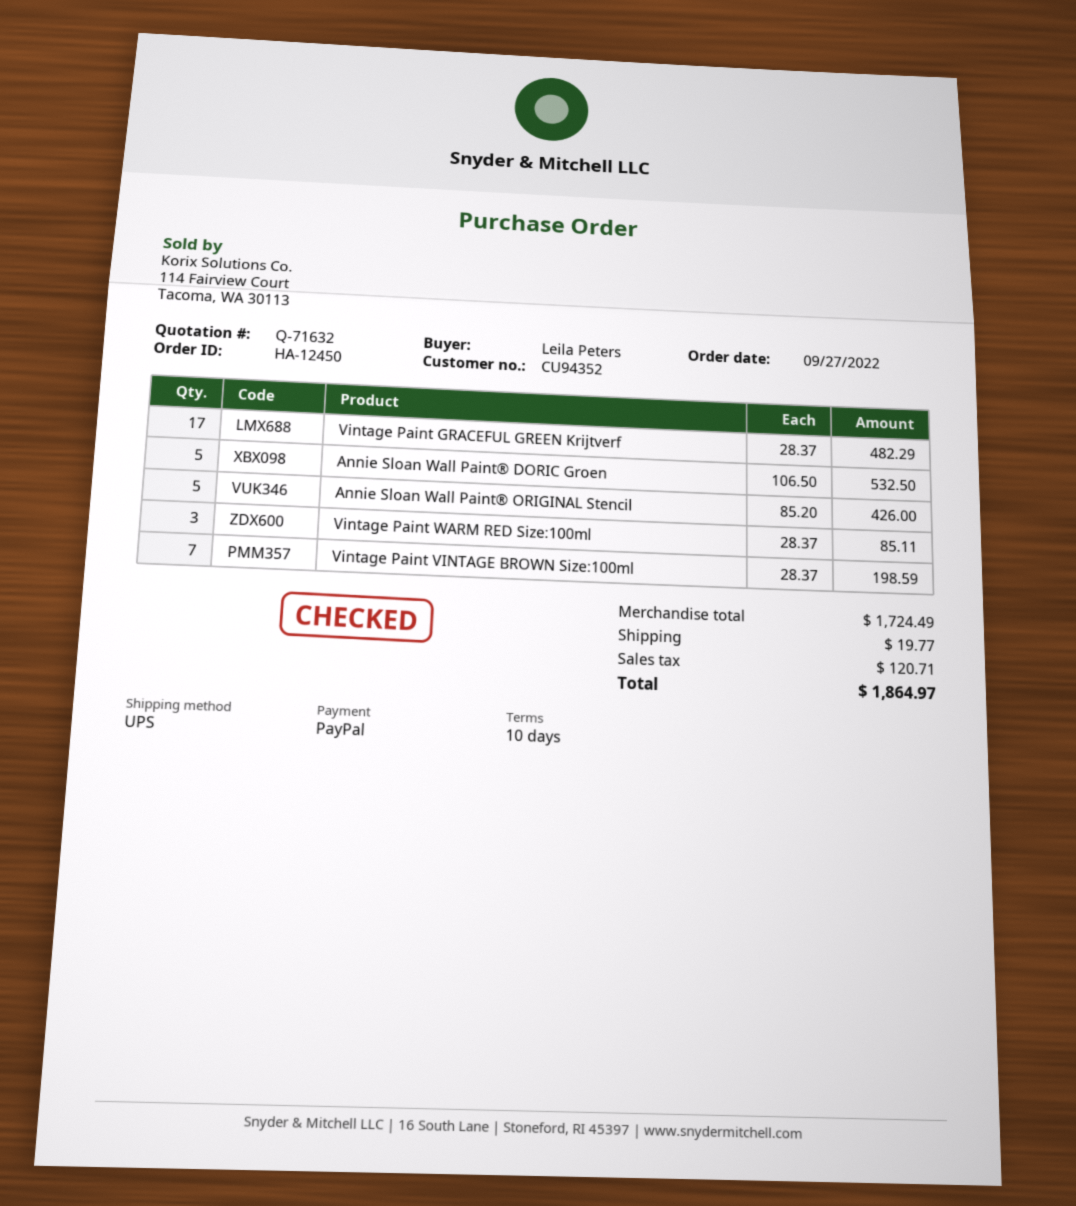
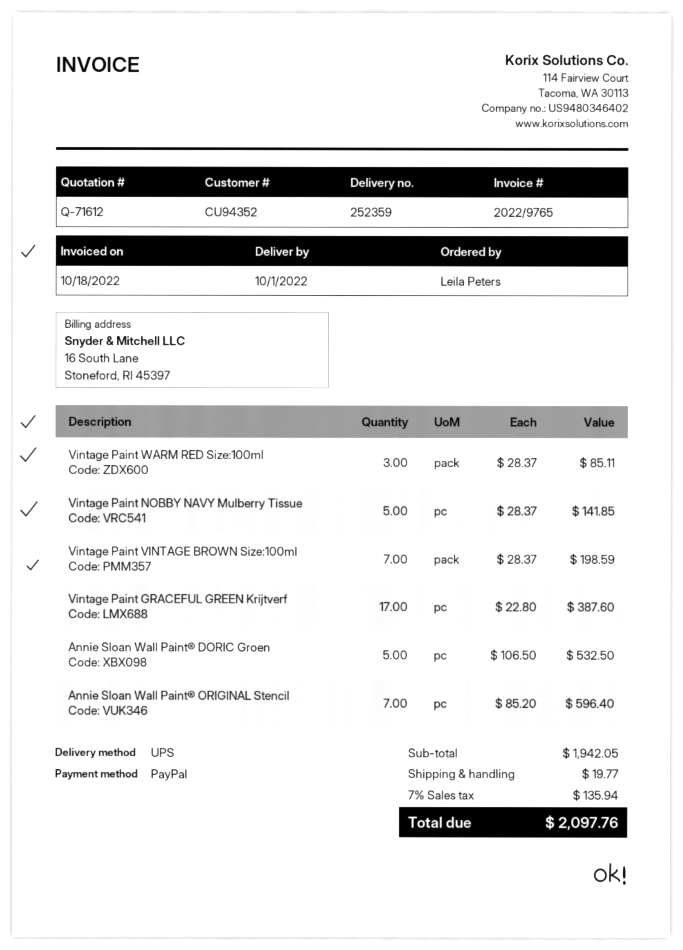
quote number: Q-71632 -> Q-71612
Vintage Paint GRACEFUL GREEN Krijtverf: 17 x 28.37 = 482.29 -> 17 x 22.80 = 387.60
Annie Sloan Wall Paint® ORIGINAL Stencil: 5 x 85.20 = 426.00 -> 7 x 85.20 = 596.40
Vintage Paint NOBBY NAVY Mulberry Tissue: none -> 5 x 28.37 = 141.85
subtotal: 1724.49 -> 1942.05
tax: 120.71 -> 135.94
total: 1864.97 -> 2097.76

